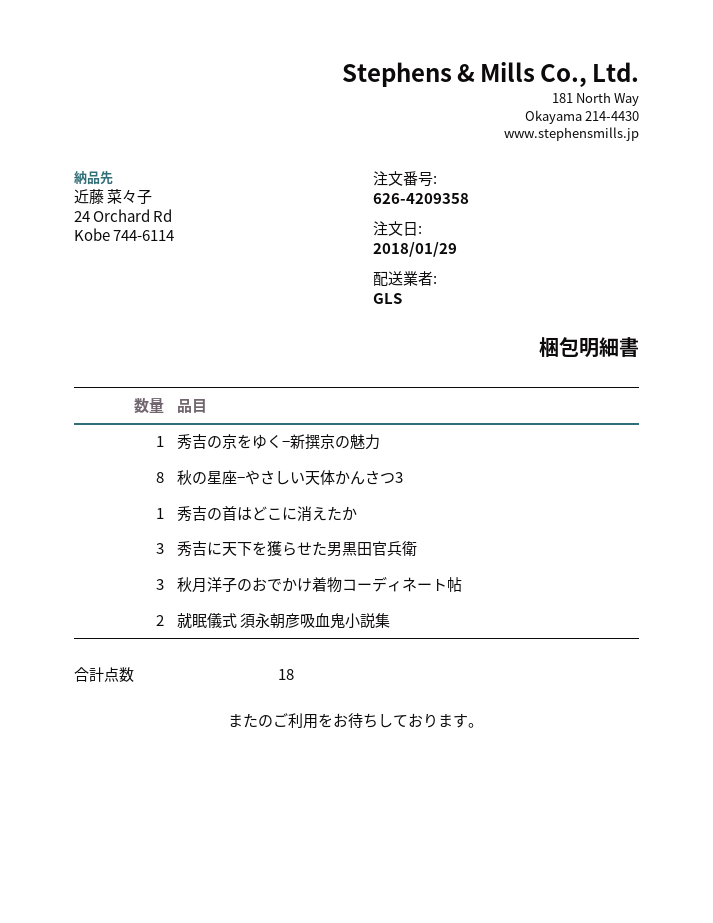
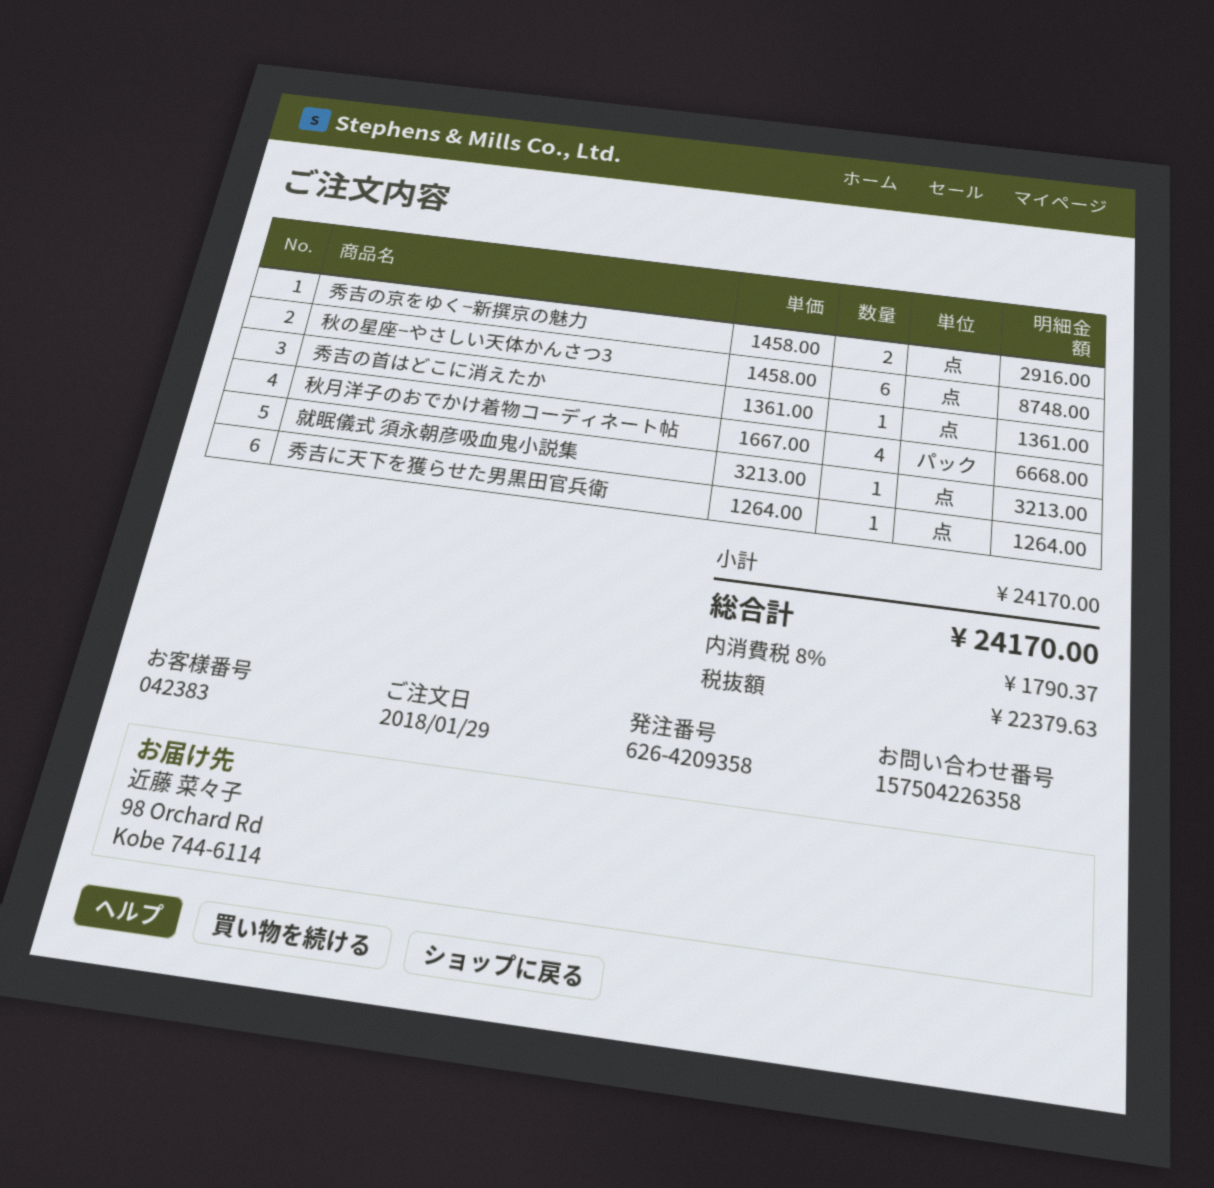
ship to: 24 Orchard Rd, Kobe 744-6114 -> 98 Orchard Rd, Kobe 744-6114
秀吉の京をゆく−新撰京の魅力: 1 -> 2
秋の星座−やさしい天体かんさつ3: 8 -> 6
秀吉に天下を獲らせた男黒田官兵衛: 3 -> 1
秋月洋子のおでかけ着物コーディネート帖: 3 -> 4
就眠儀式 須永朝彦吸血鬼小説集: 2 -> 1

